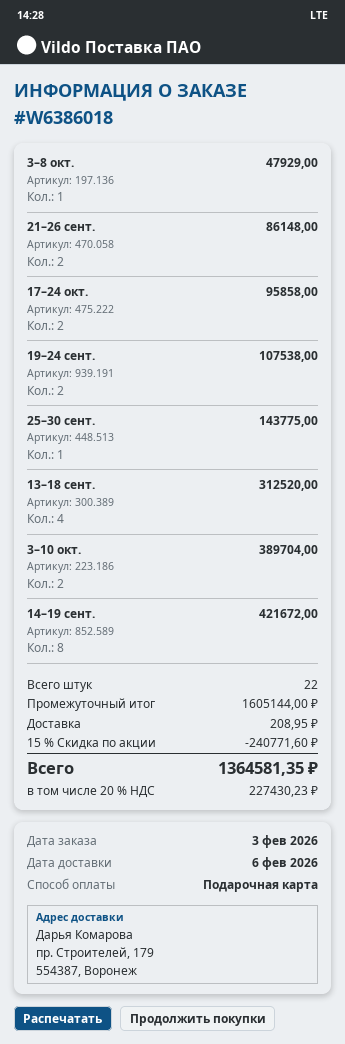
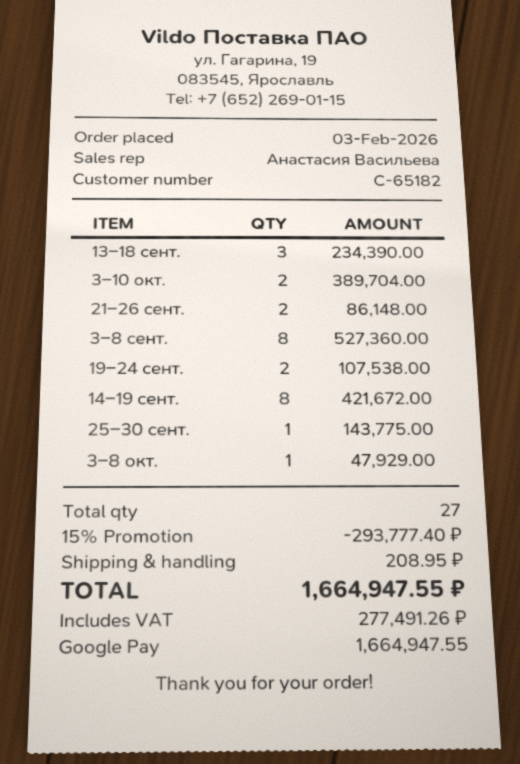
payment method: gift card -> Google Pay
17–24 окт.: 2 for 95858.00 -> none
13–18 сент.: 4 for 312520.00 -> 3 for 234390.00
3–8 сент.: none -> 8 for 527360.00
total quantity: 22 -> 27
discount: 15% = 240771.60 -> 15% = 293777.40
tax: 227430.23 -> 277491.26
total: 1364581.35 -> 1664947.55

